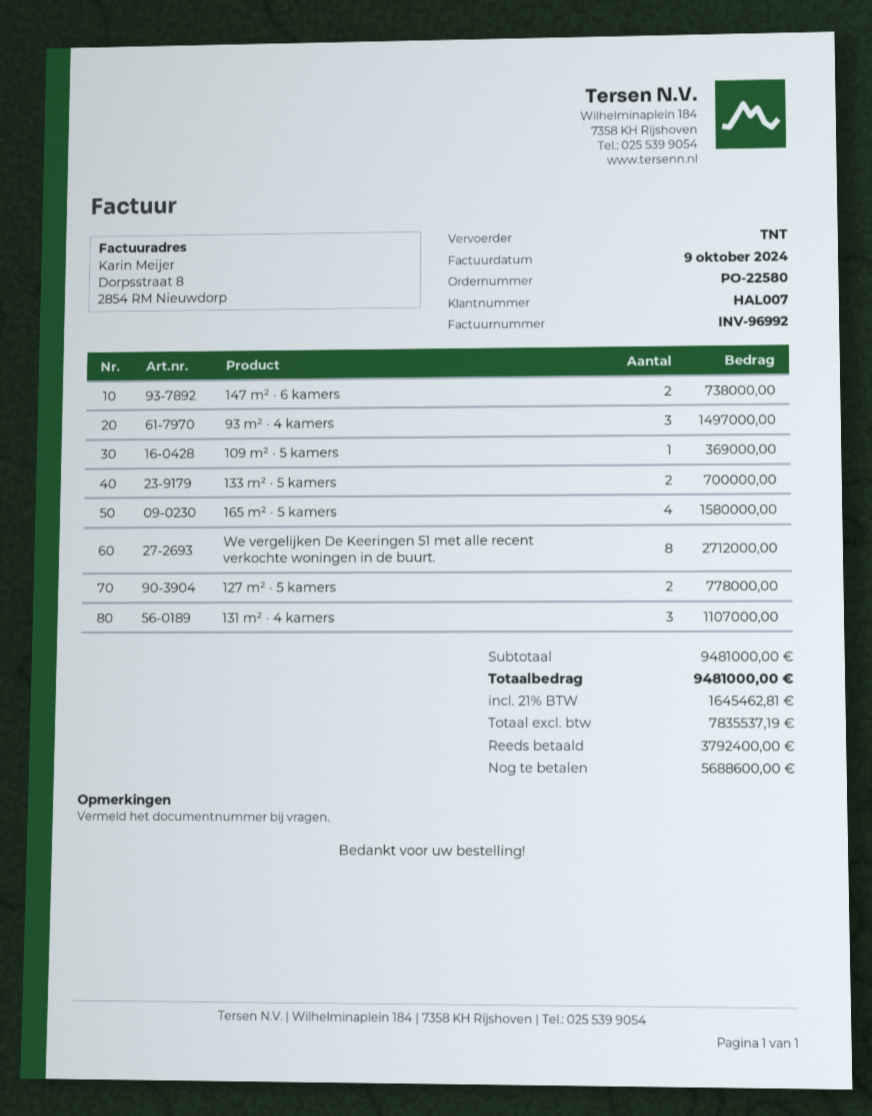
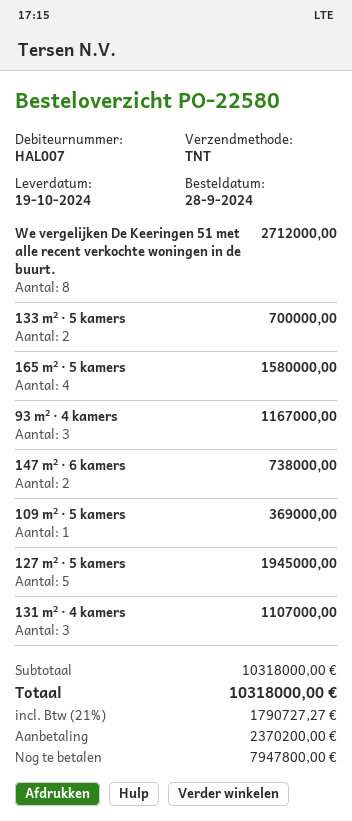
93 m² · 4 kamers: 3 for 1497000.00 -> 3 for 1167000.00
127 m² · 5 kamers: 2 for 778000.00 -> 5 for 1945000.00
subtotal: 9481000.00 -> 10318000.00
tax: 21% = 1645462.81 -> 21% = 1790727.27
total: 9481000.00 -> 10318000.00
deposit: 3792400.00 -> 2370200.00
balance: 5688600.00 -> 7947800.00

